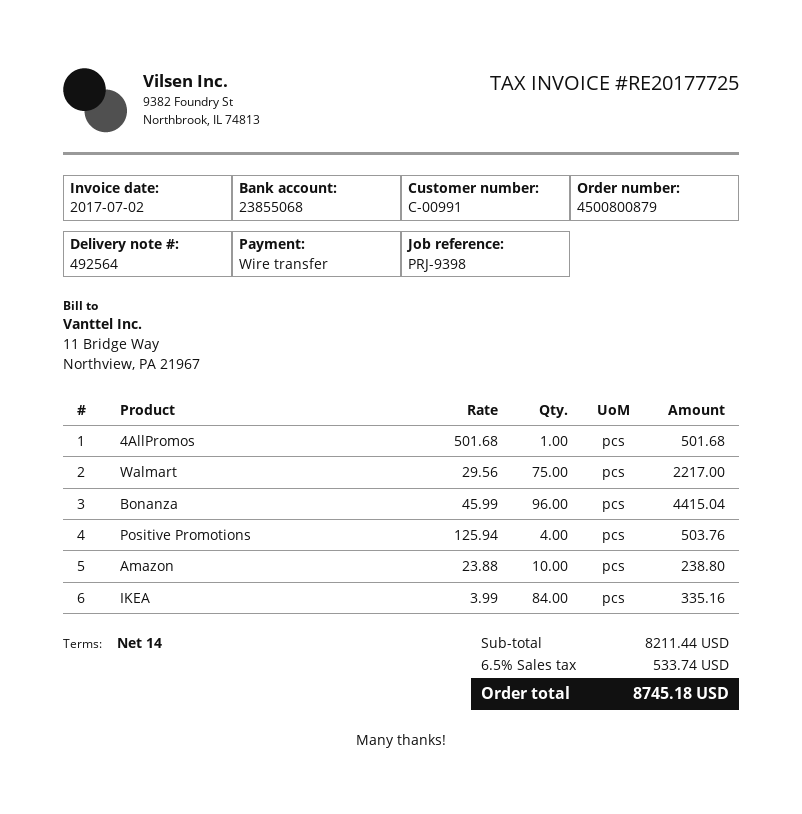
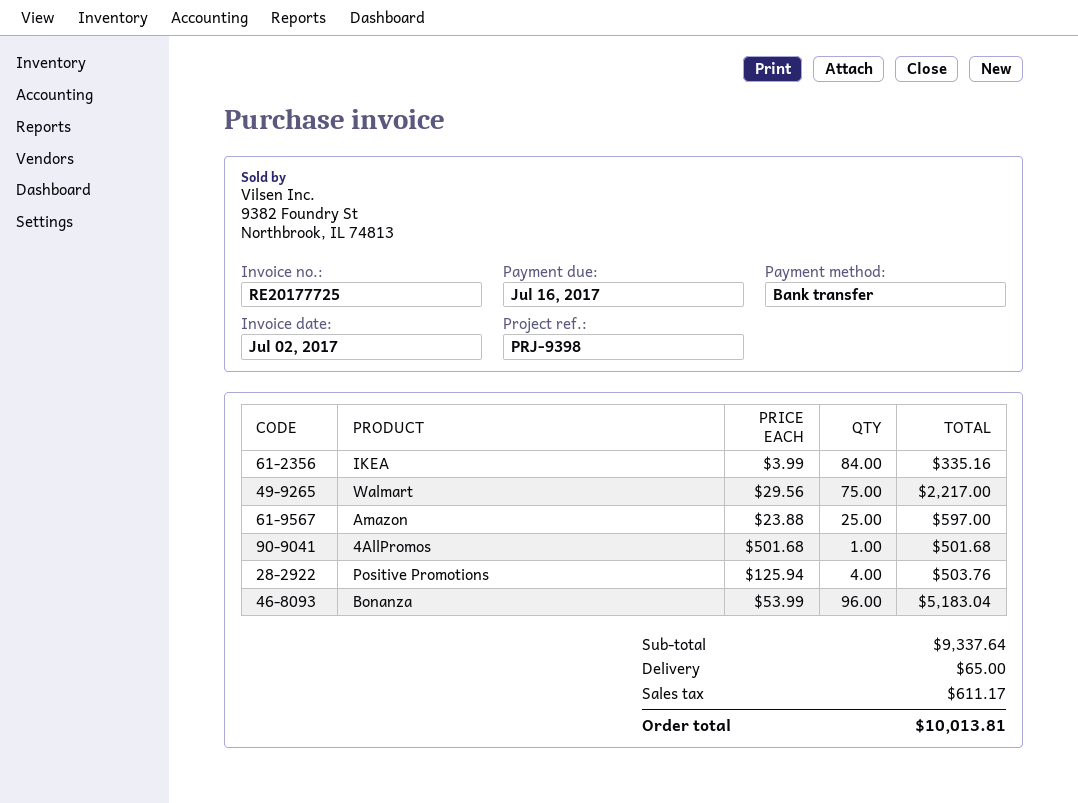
Bonanza: 96 x 45.99 = 4415.04 -> 96 x 53.99 = 5183.04
Amazon: 10 x 23.88 = 238.80 -> 25 x 23.88 = 597.00
subtotal: 8211.44 -> 9337.64
shipping: none -> 65.00
tax: 533.74 -> 611.17
total: 8745.18 -> 10013.81

